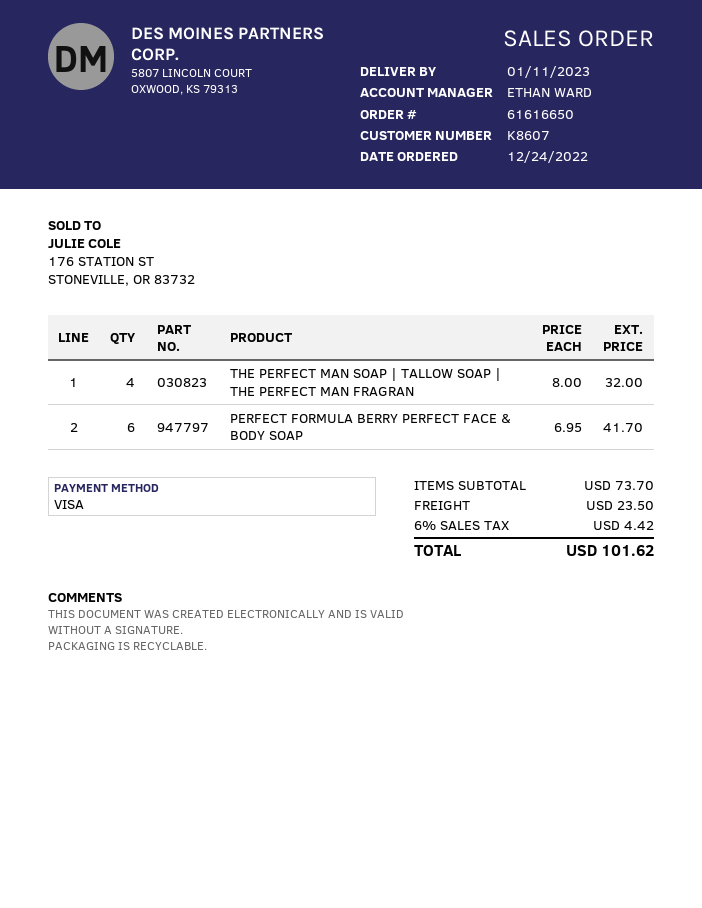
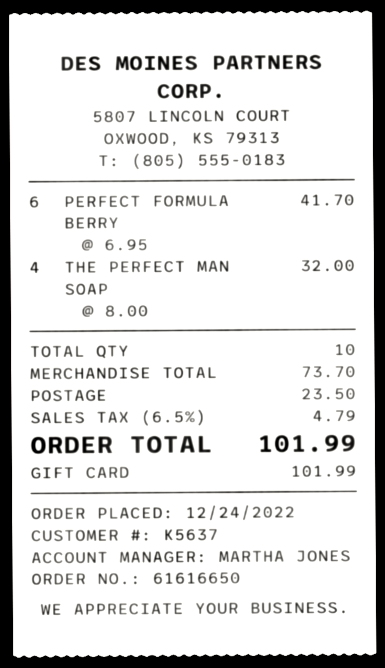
customer number: K8607 -> K5637
sales rep: ETHAN WARD -> MARTHA JONES
payment method: Visa -> gift card
tax: 6% = 4.42 -> 6.5% = 4.79
total: 101.62 -> 101.99

